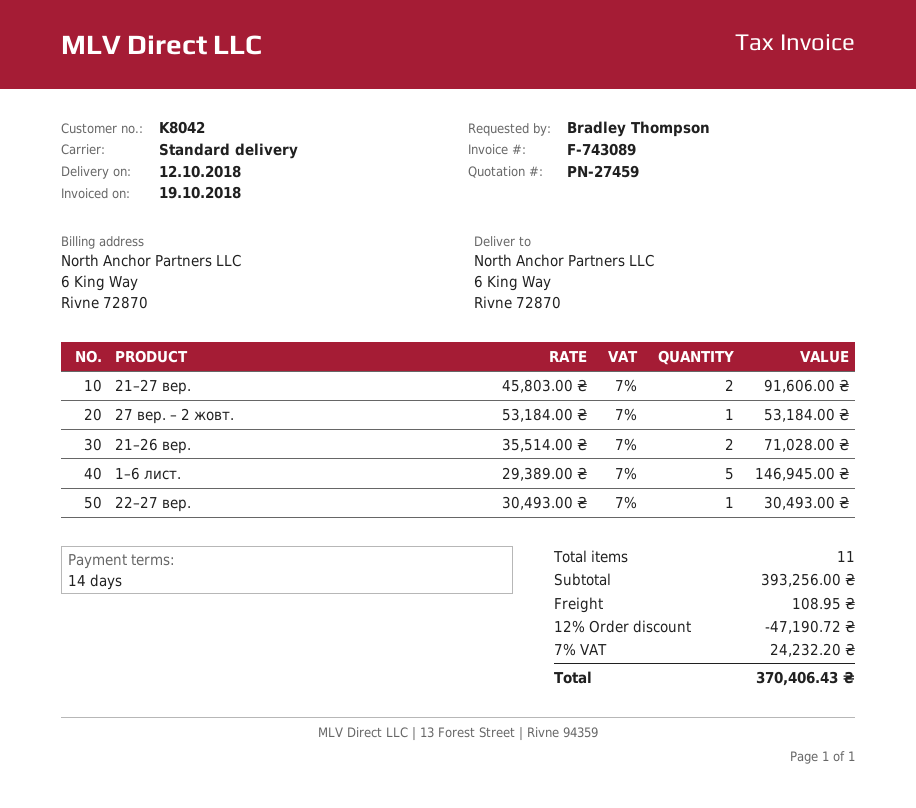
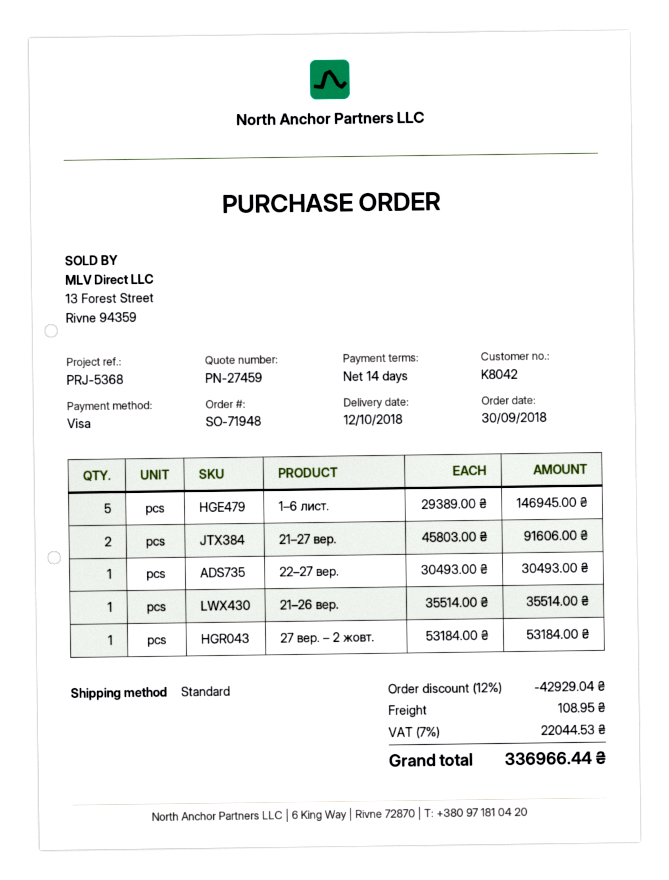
21–26 вер.: 2 x 35514.00 = 71028.00 -> 1 x 35514.00 = 35514.00
discount: 12% = 47190.72 -> 12% = 42929.04
tax: 7% = 24232.20 -> 7% = 22044.53
total: 370406.43 -> 336966.44

